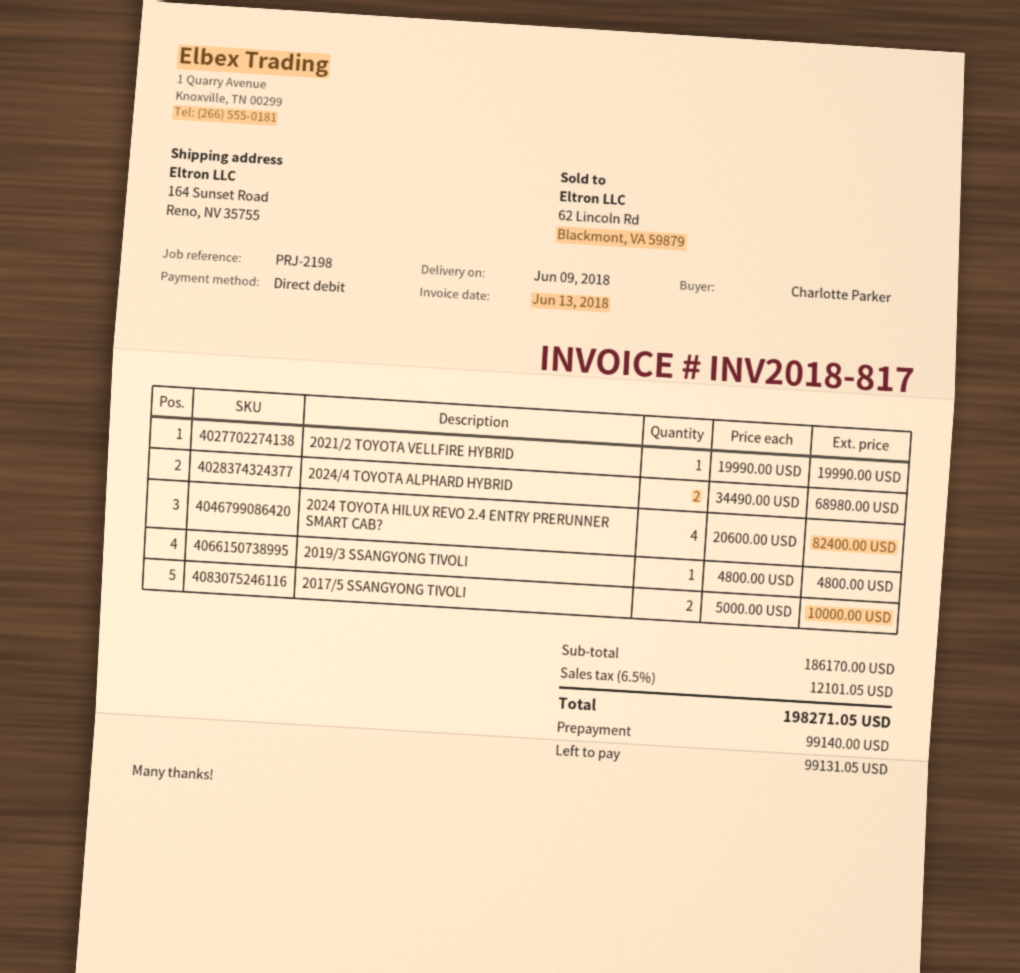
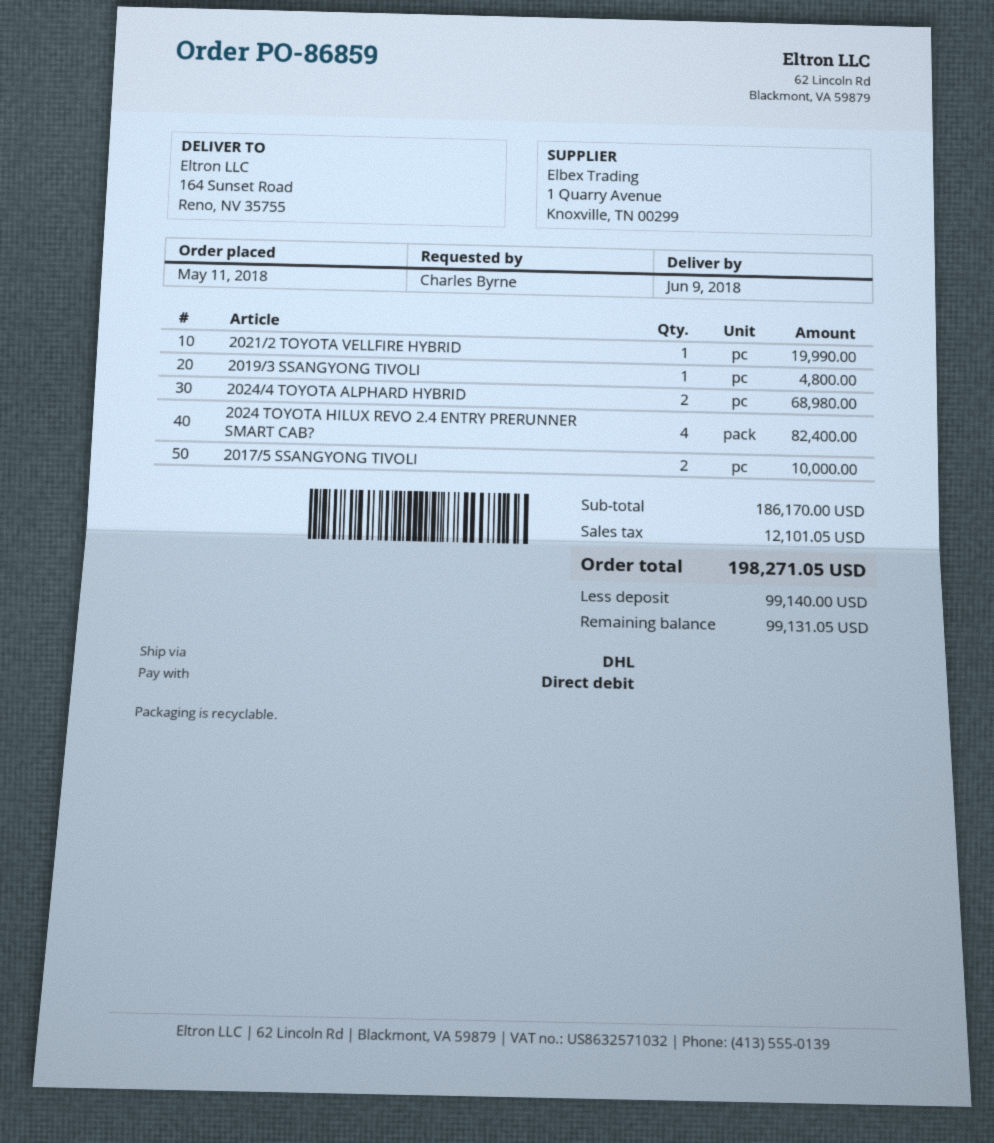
ordered by: Charlotte Parker -> Charles Byrne

